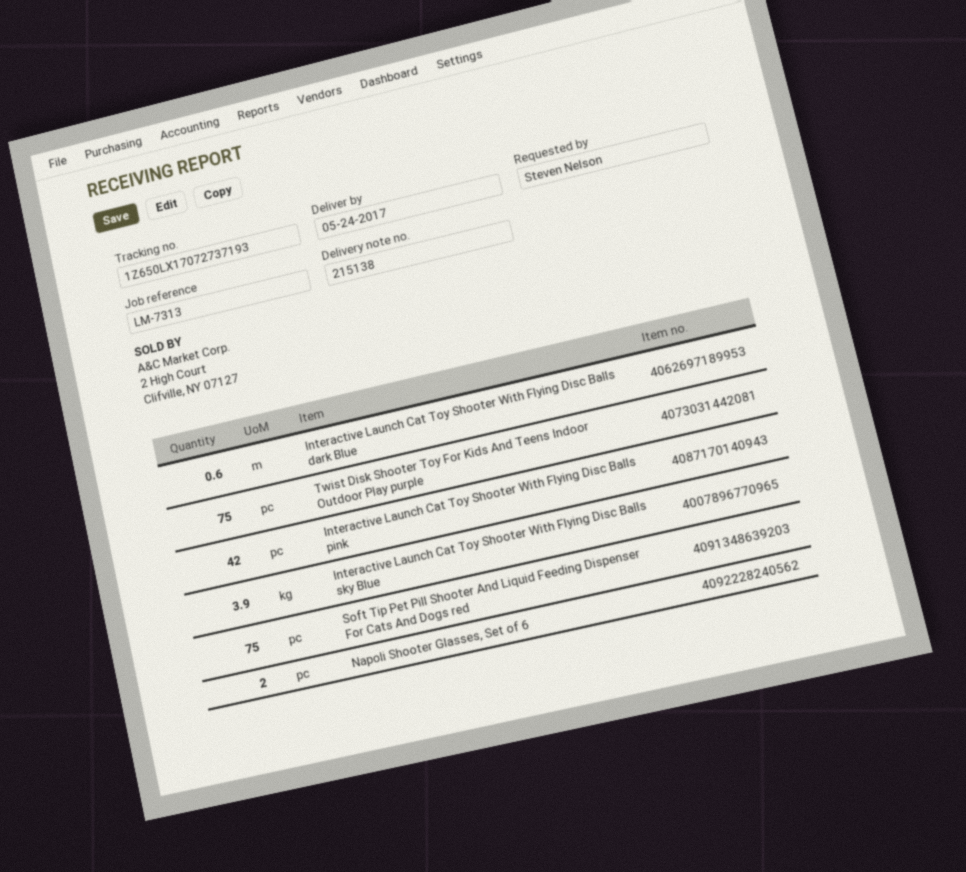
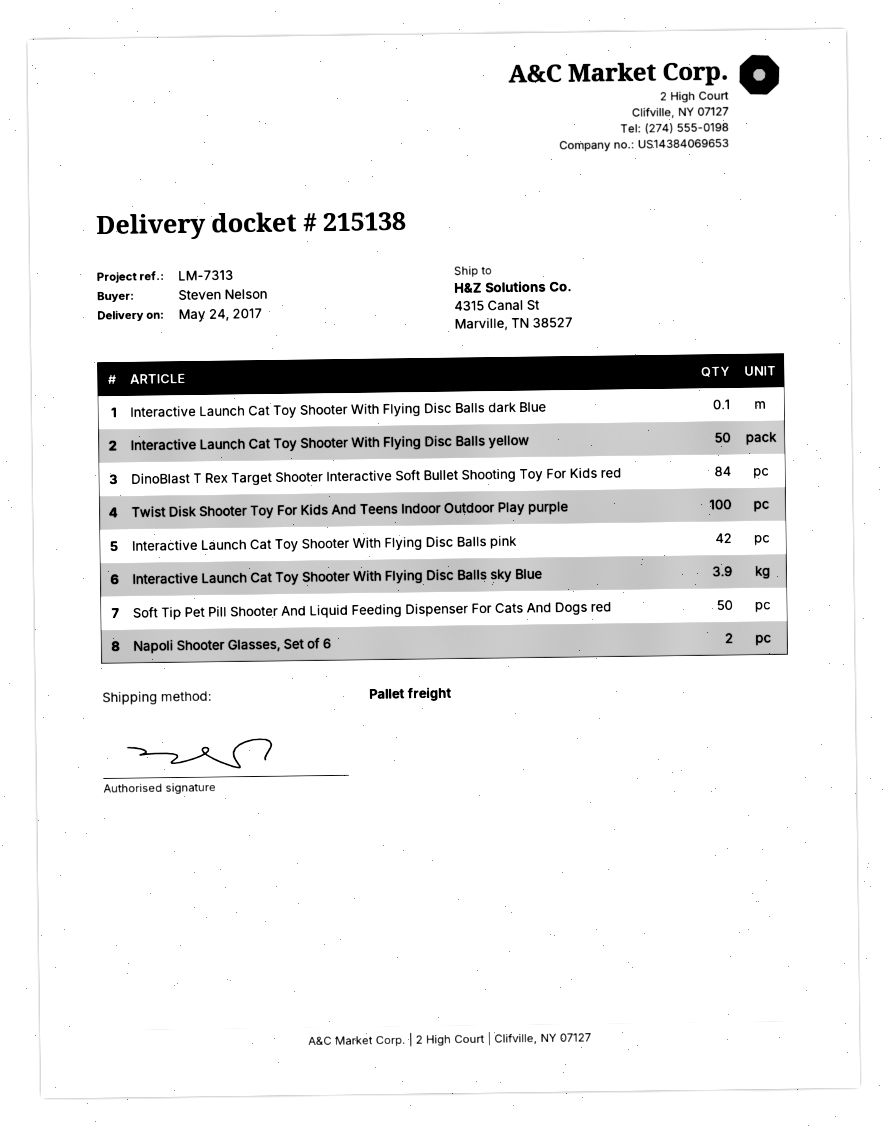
Interactive Launch Cat Toy Shooter With Flying Disc Balls dark Blue: 0.6 -> 0.1
Twist Disk Shooter Toy For Kids And Teens Indoor Outdoor Play purple: 75 -> 100
Soft Tip Pet Pill Shooter And Liquid Feeding Dispenser For Cats And Dogs red: 75 -> 50
Interactive Launch Cat Toy Shooter With Flying Disc Balls yellow: none -> 50
DinoBlast T Rex Target Shooter Interactive Soft Bullet Shooting Toy For Kids red: none -> 84

